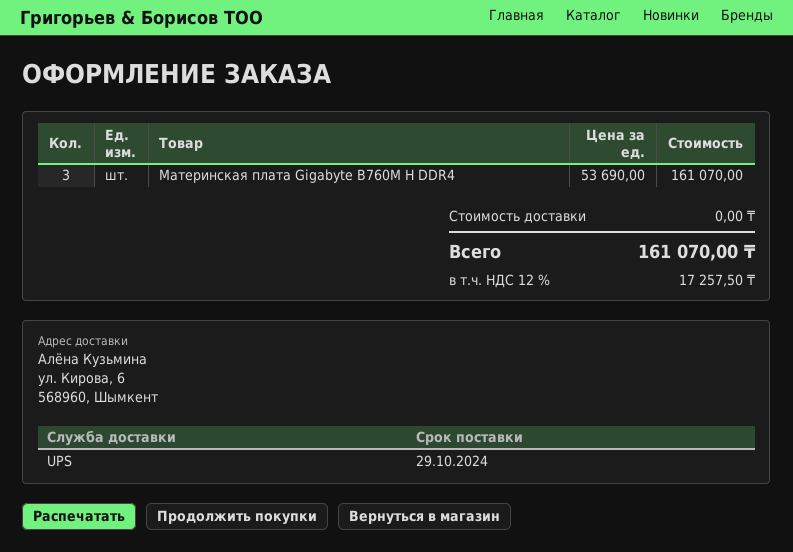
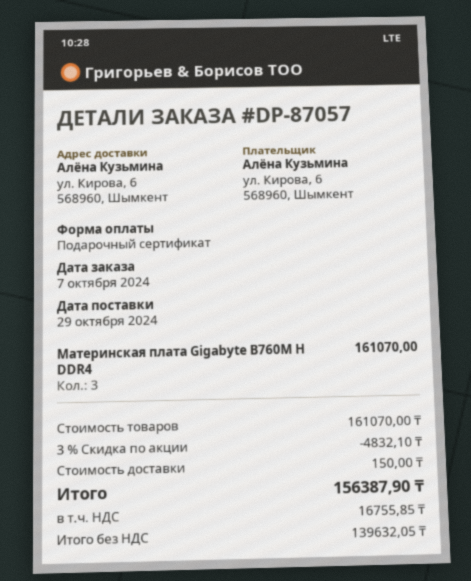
discount: none -> 3% = 4832.10
shipping: 0.00 -> 150.00
tax: 17257.50 -> 16755.85
total: 161070.00 -> 156387.90

